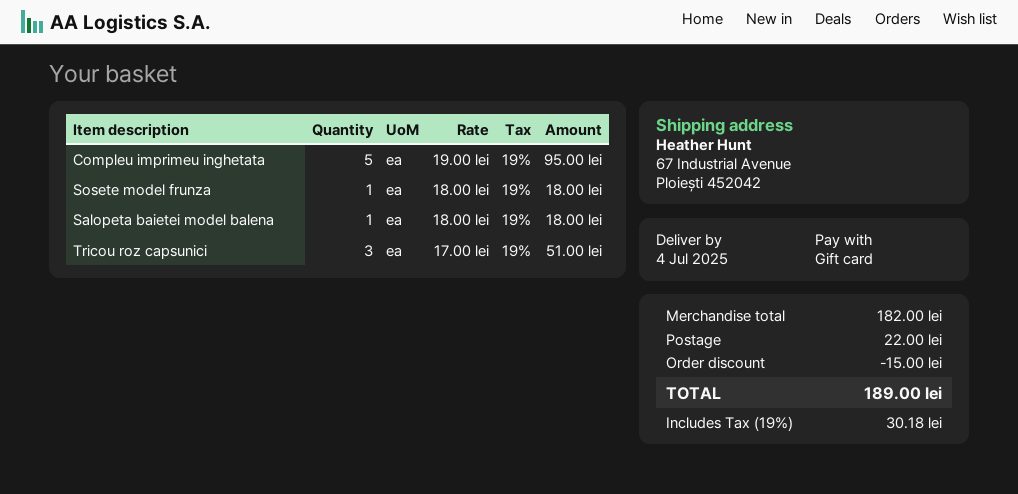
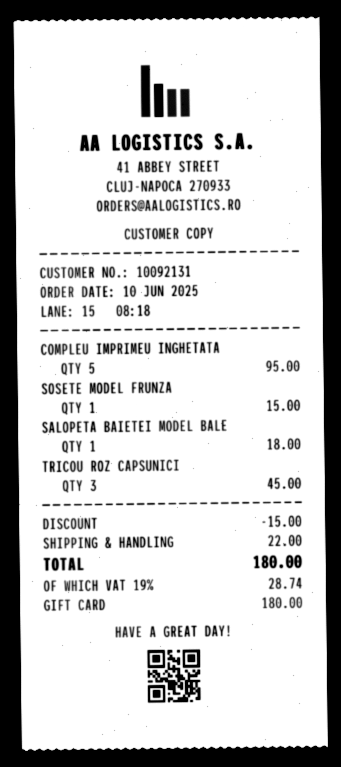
Sosete model frunza: 1 for 18.00 -> 1 for 15.00
Tricou roz capsunici: 3 for 51.00 -> 3 for 45.00
tax: 19% = 30.18 -> 19% = 28.74
total: 189.00 -> 180.00

